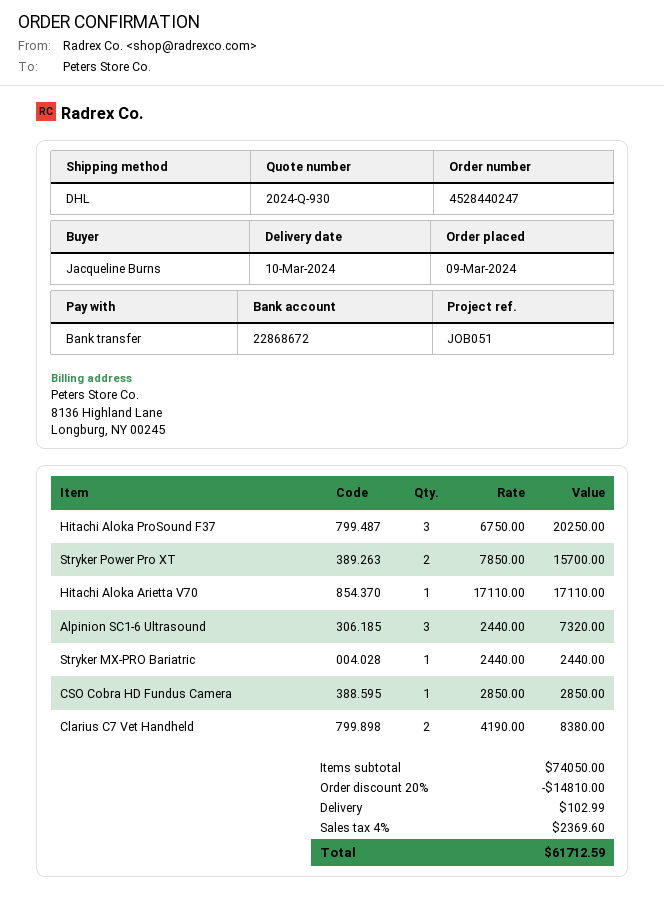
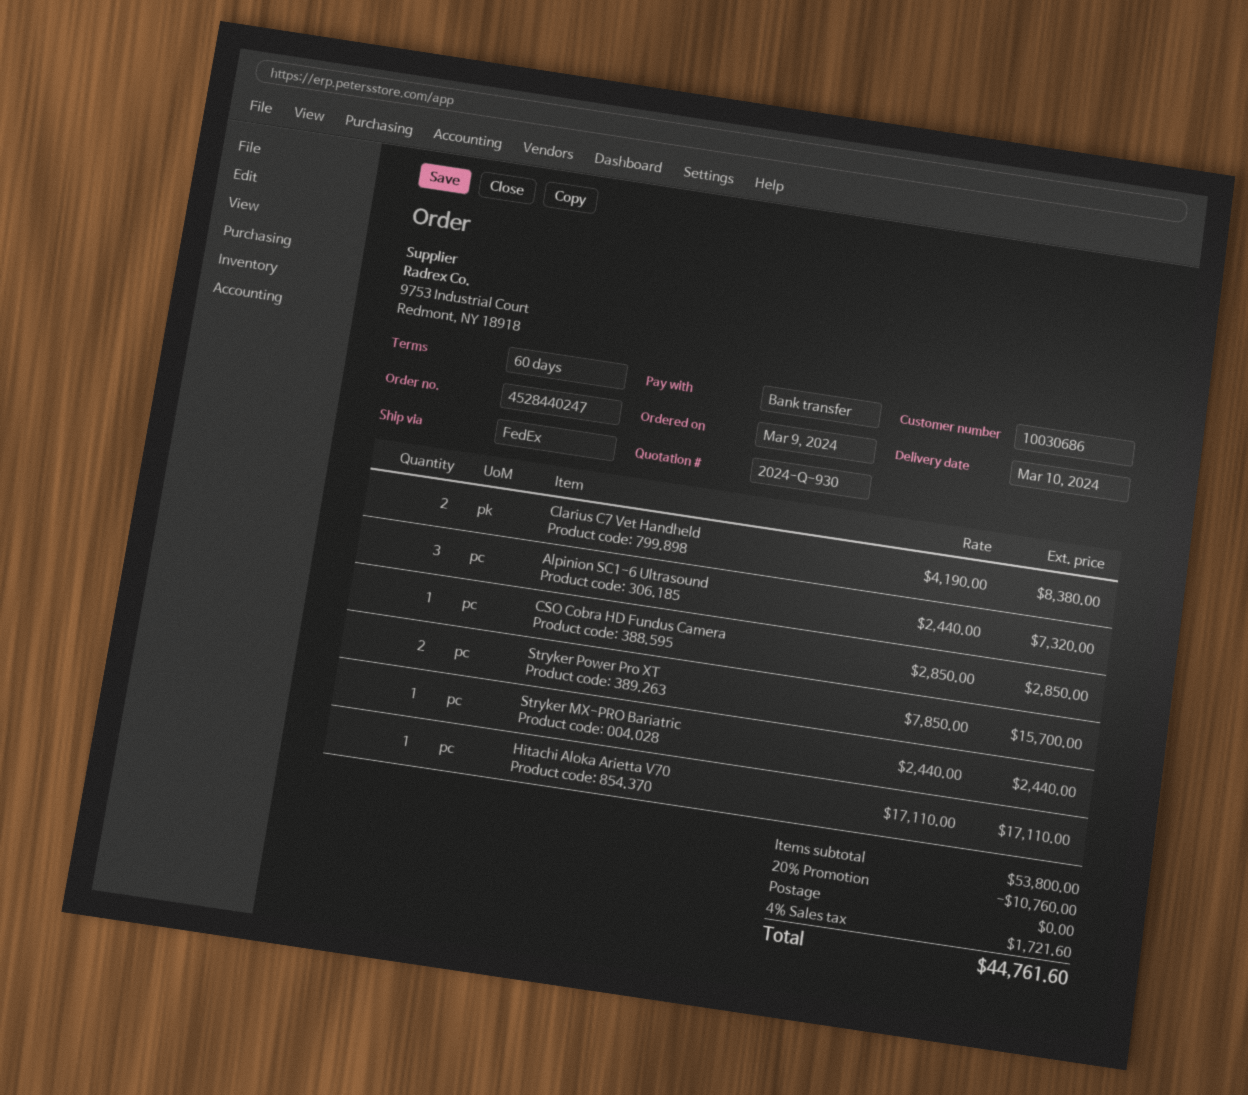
shipping method: DHL -> FedEx
Hitachi Aloka ProSound F37: 3 x 6750.00 = 20250.00 -> none
subtotal: 74050.00 -> 53800.00
discount: 20% = 14810.00 -> 20% = 10760.00
shipping: 102.99 -> 0.00
tax: 4% = 2369.60 -> 4% = 1721.60
total: 61712.59 -> 44761.60

